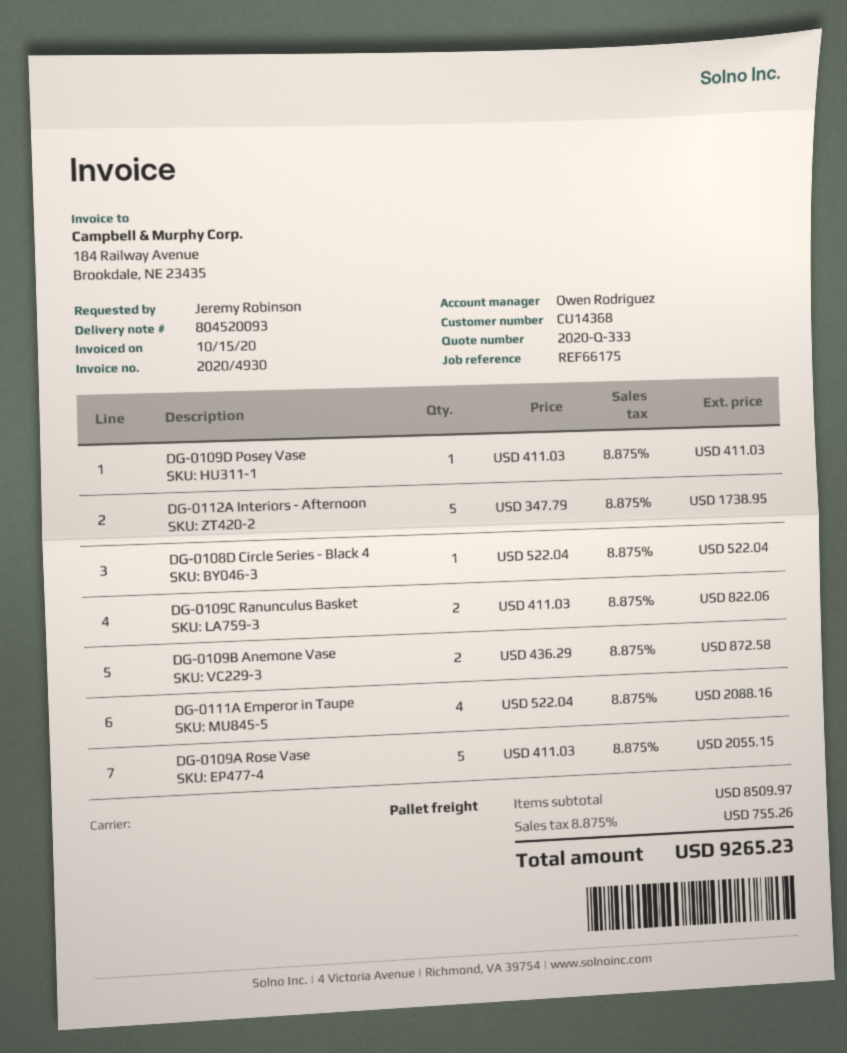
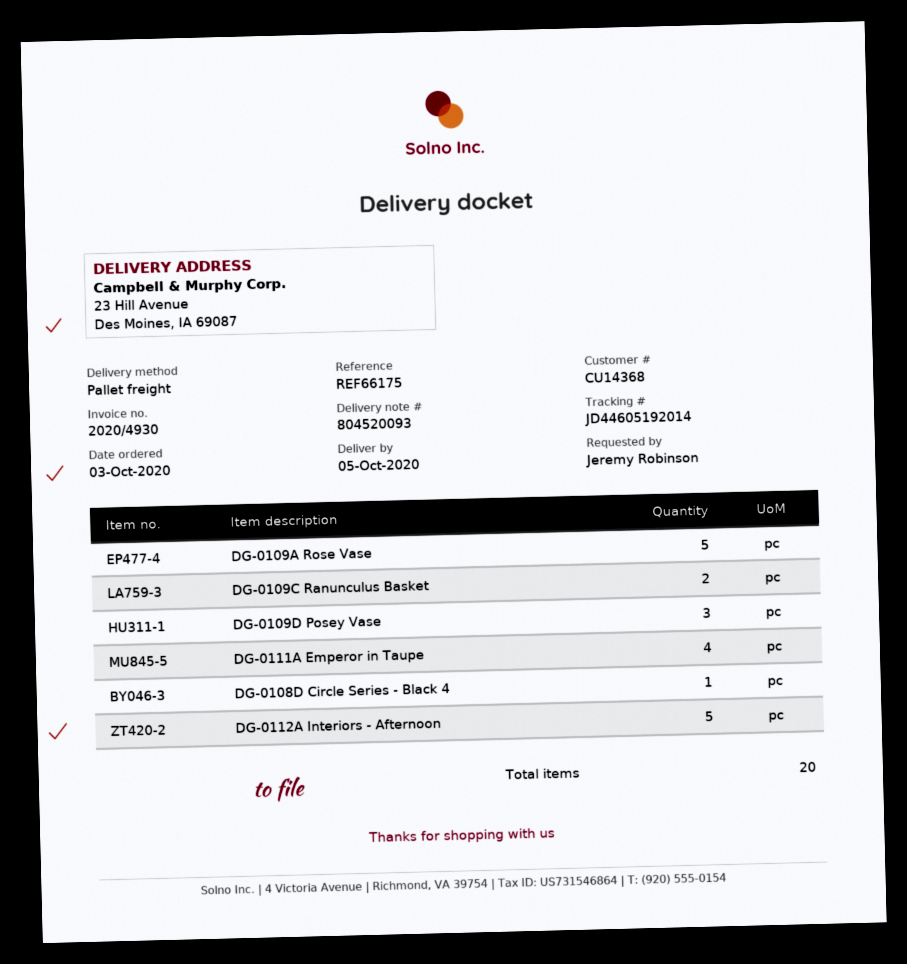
DG-0109D Posey Vase: 1 -> 3
DG-0109B Anemone Vase: 2 -> none

